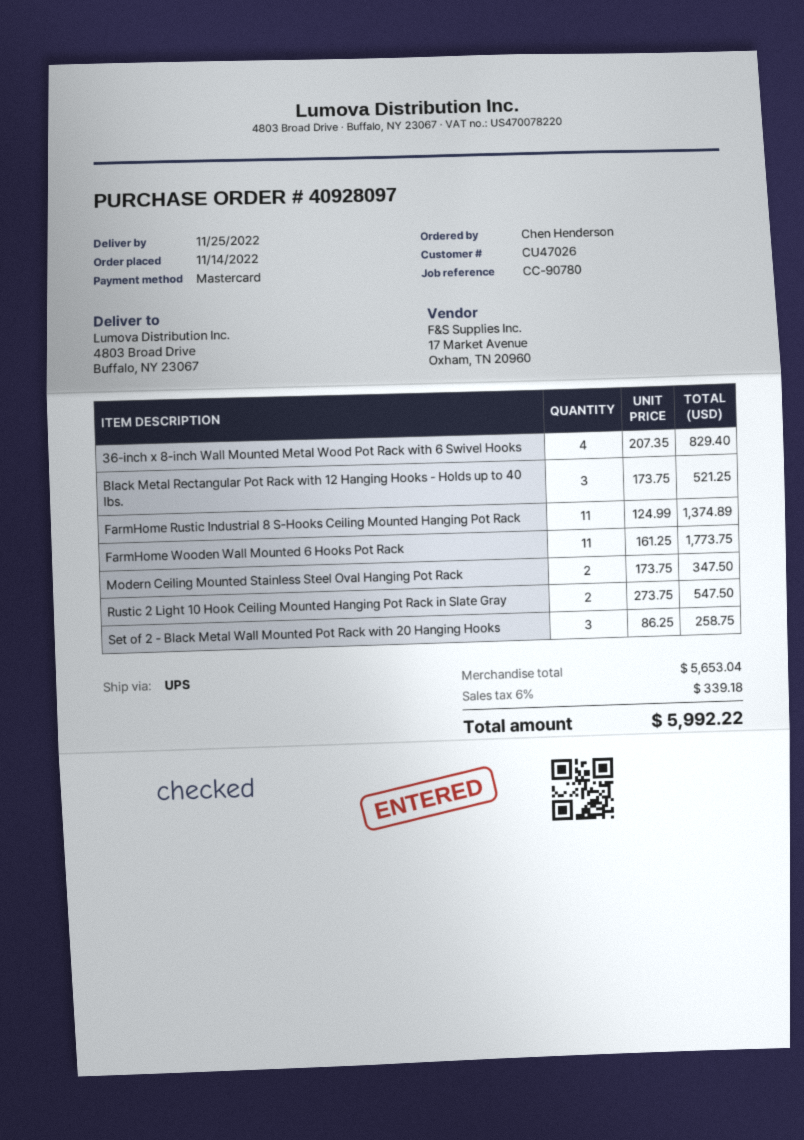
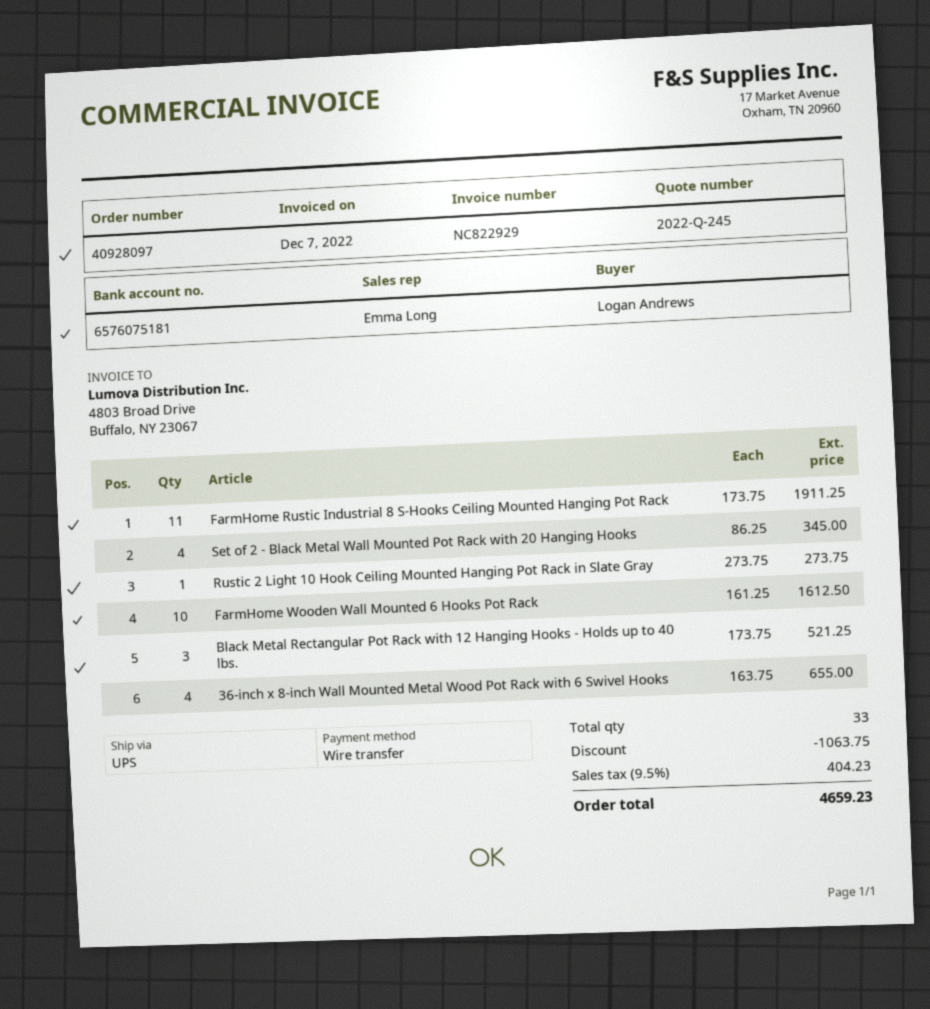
ordered by: Chen Henderson -> Logan Andrews
payment method: Mastercard -> bank transfer
36-inch x 8-inch Wall Mounted Metal Wood Pot Rack with 6 Swivel Hooks: 4 x 207.35 = 829.40 -> 4 x 163.75 = 655.00
FarmHome Rustic Industrial 8 S-Hooks Ceiling Mounted Hanging Pot Rack: 11 x 124.99 = 1374.89 -> 11 x 173.75 = 1911.25
FarmHome Wooden Wall Mounted 6 Hooks Pot Rack: 11 x 161.25 = 1773.75 -> 10 x 161.25 = 1612.50
Modern Ceiling Mounted Stainless Steel Oval Hanging Pot Rack: 2 x 173.75 = 347.50 -> none
Rustic 2 Light 10 Hook Ceiling Mounted Hanging Pot Rack in Slate Gray: 2 x 273.75 = 547.50 -> 1 x 273.75 = 273.75
Set of 2 - Black Metal Wall Mounted Pot Rack with 20 Hanging Hooks: 3 x 86.25 = 258.75 -> 4 x 86.25 = 345.00
discount: none -> 1063.75
tax: 6% = 339.18 -> 9.5% = 404.23
total: 5992.22 -> 4659.23

